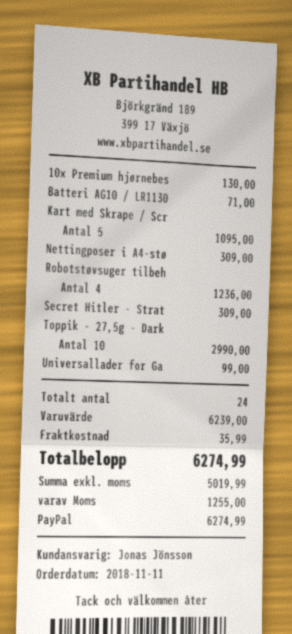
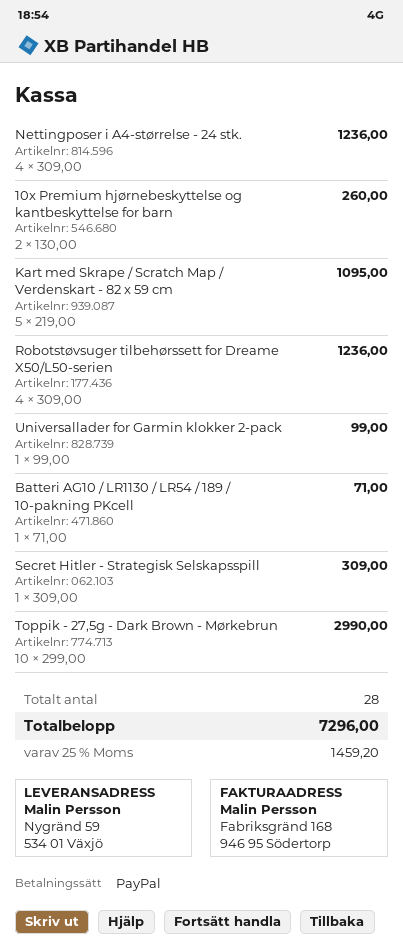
10x Premium hjørnebes: 1 for 130.00 -> 2 for 260.00
Nettingposer i A4-stø: 1 for 309.00 -> 4 for 1236.00
total quantity: 24 -> 28
shipping: 35.99 -> none
tax: 1255.00 -> 1459.20
total: 6274.99 -> 7296.00

